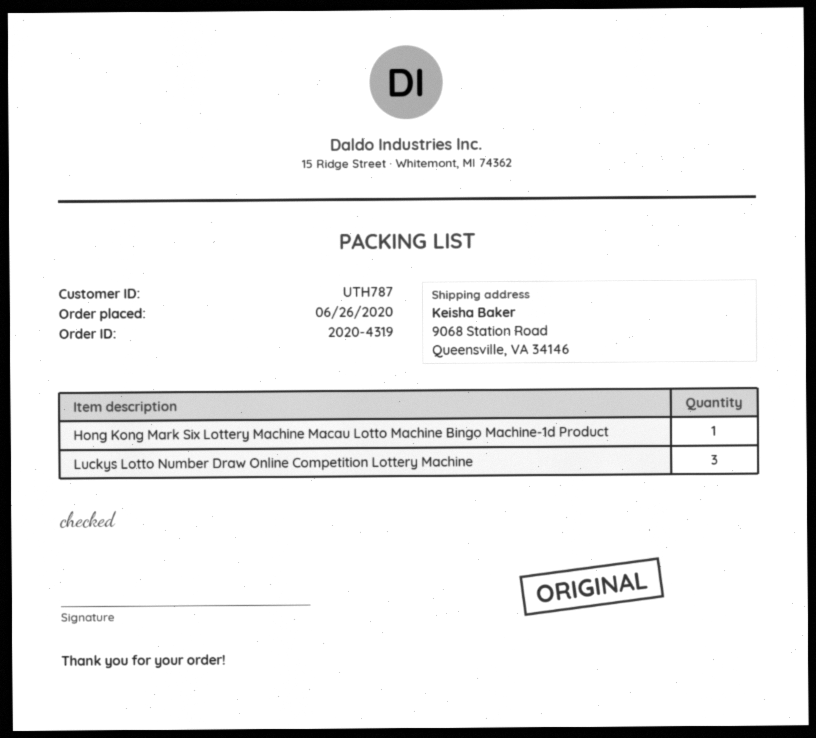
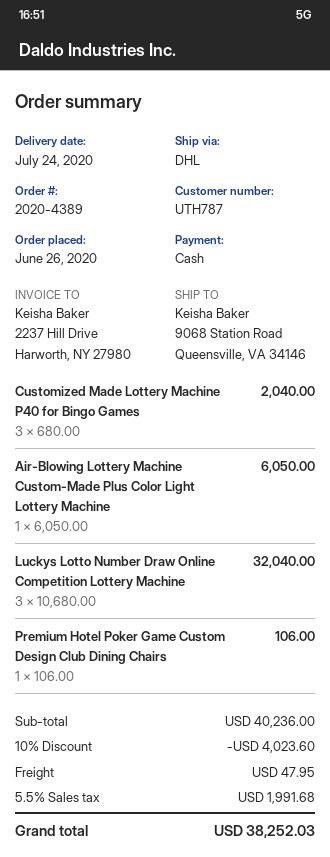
order number: 2020-4319 -> 2020-4389
Hong Kong Mark Six Lottery Machine Macau Lotto Machine Bingo Machine-1d Product: 1 -> none
Customized Made Lottery Machine P40 for Bingo Games: none -> 3
Air-Blowing Lottery Machine Custom-Made Plus Color Light Lottery Machine: none -> 1
Premium Hotel Poker Game Custom Design Club Dining Chairs: none -> 1

